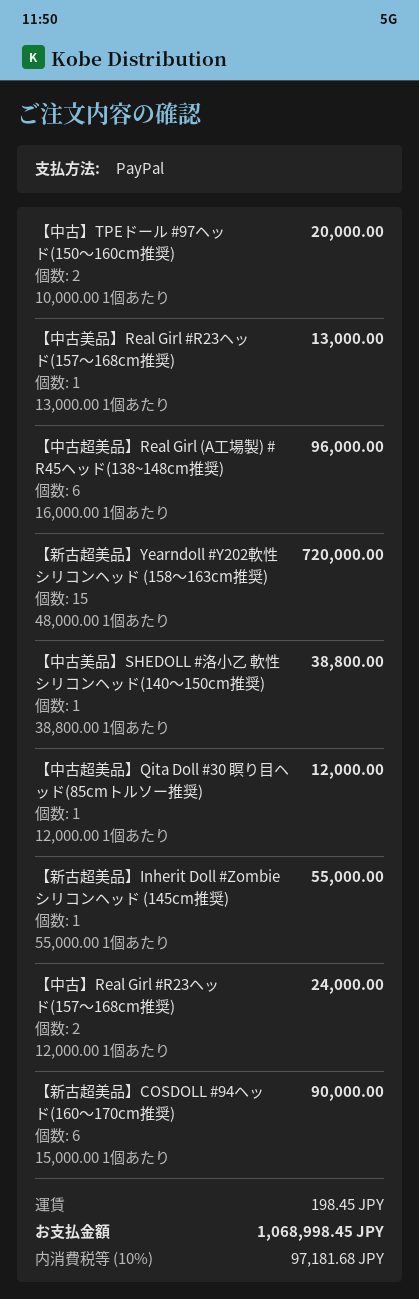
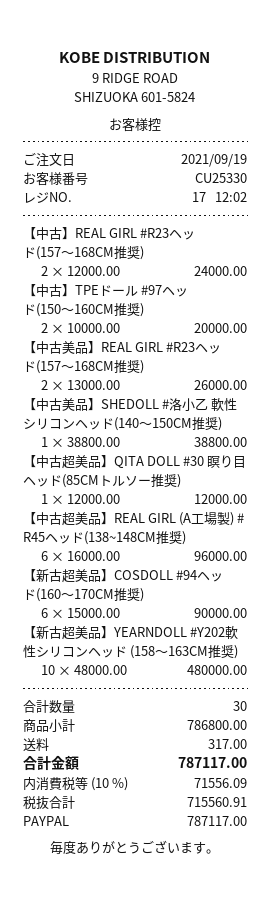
【中古美品】Real Girl #R23ヘッド(157〜168cm推奨): 1 x 13000.00 = 13000.00 -> 2 x 13000.00 = 26000.00
【新古超美品】Yearndoll #Y202軟性シリコンヘッド (158〜163cm推奨): 15 x 48000.00 = 720000.00 -> 10 x 48000.00 = 480000.00
【新古超美品】Inherit Doll #Zombieシリコンヘッド (145cm推奨): 1 x 55000.00 = 55000.00 -> none
shipping: 198.45 -> 317.00
tax: 10% = 97181.68 -> 10% = 71556.09
total: 1068998.45 -> 787117.00

